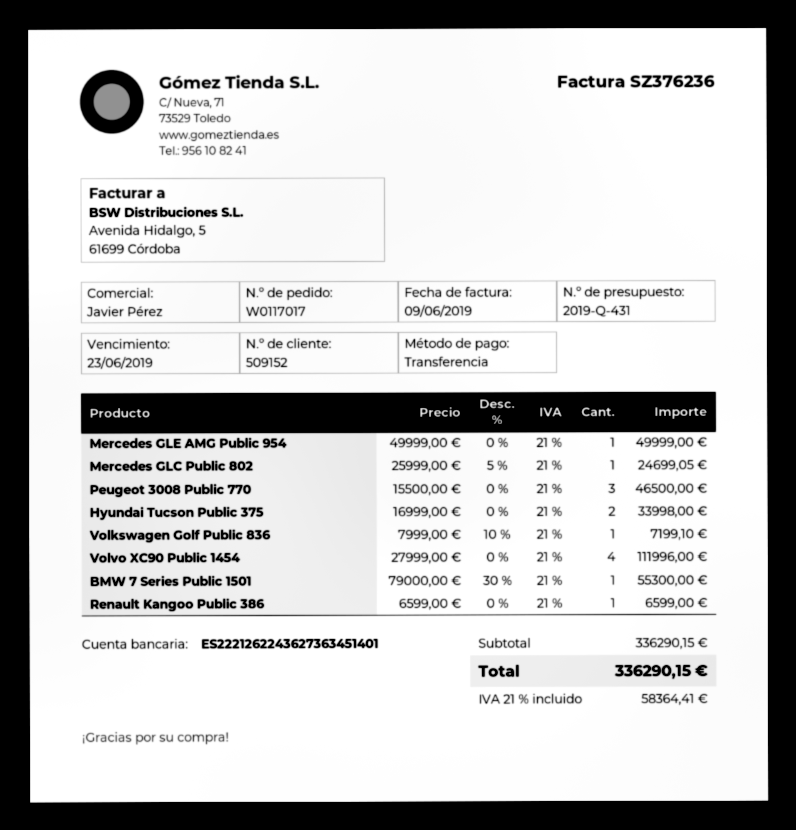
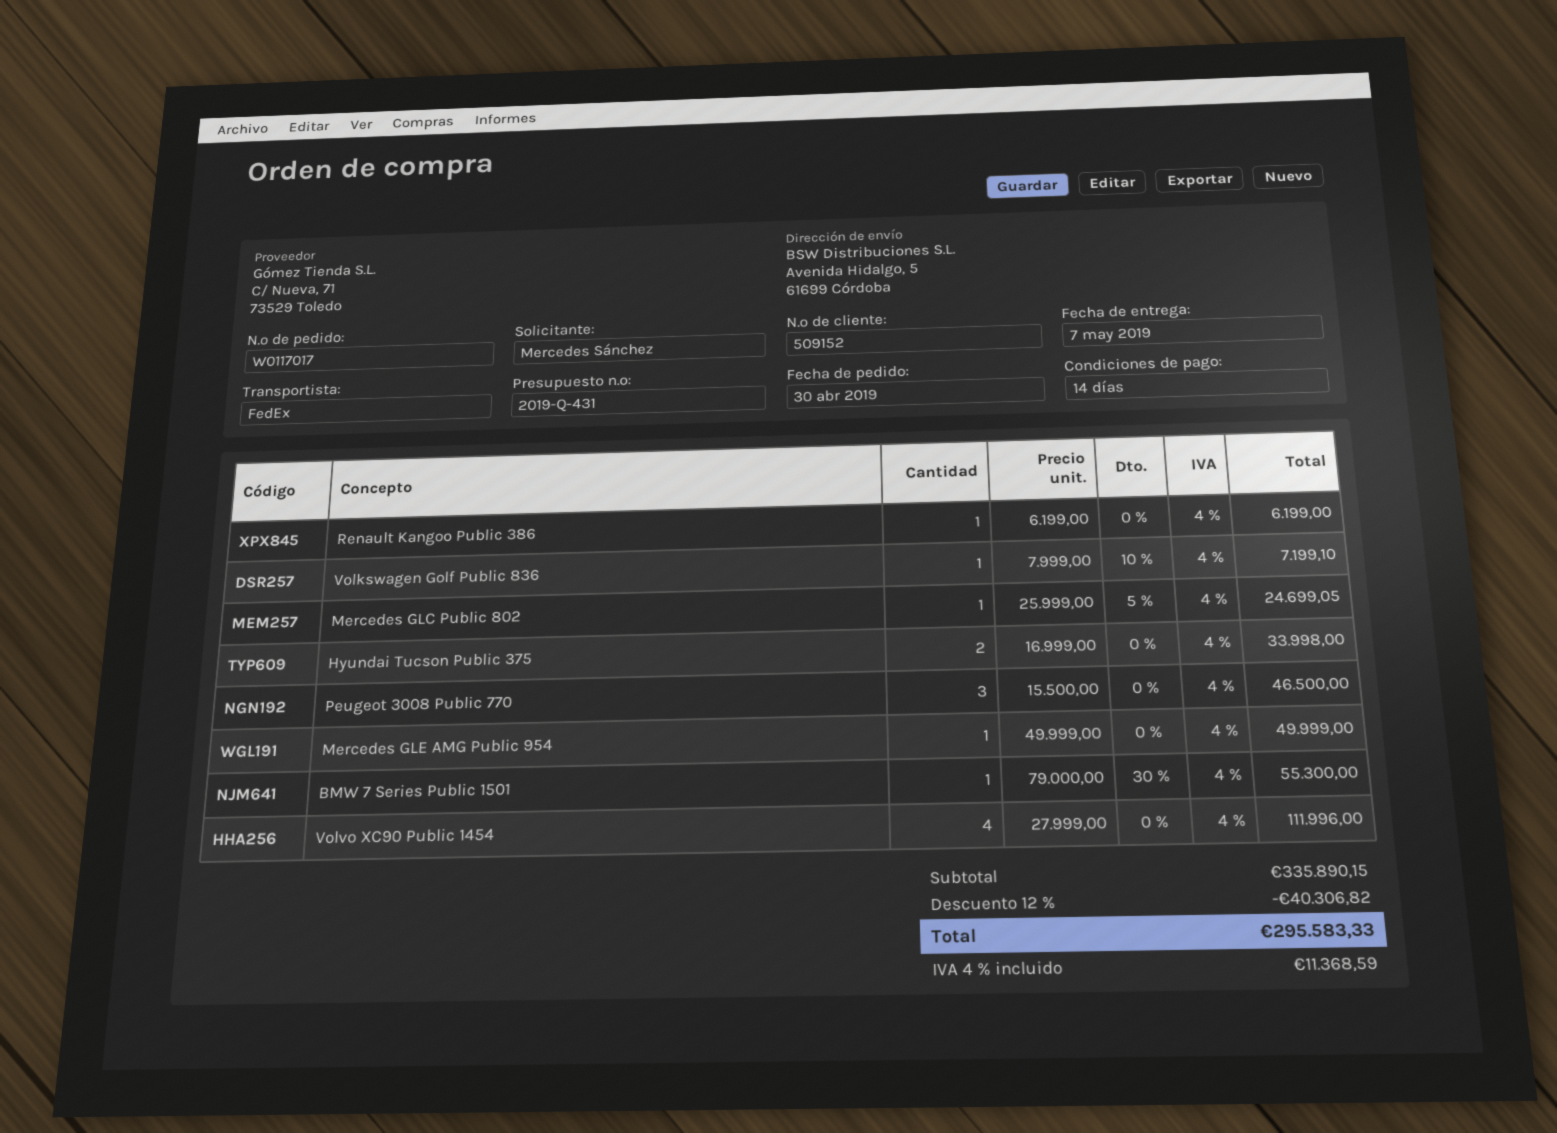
Renault Kangoo Public 386: 1 x 6599.00 = 6599.00 -> 1 x 6199.00 = 6199.00
subtotal: 336290.15 -> 335890.15
discount: none -> 12% = 40306.82
tax: 21% = 58364.41 -> 4% = 11368.59
total: 336290.15 -> 295583.33

